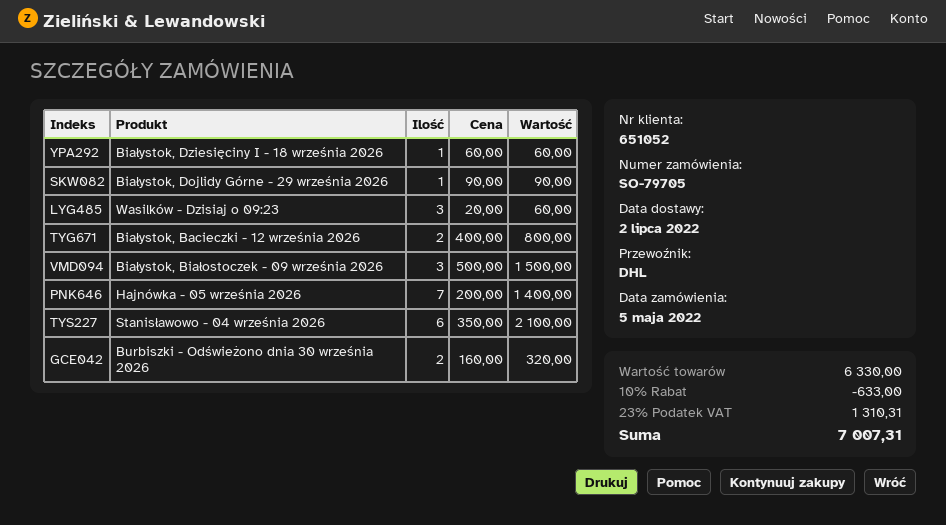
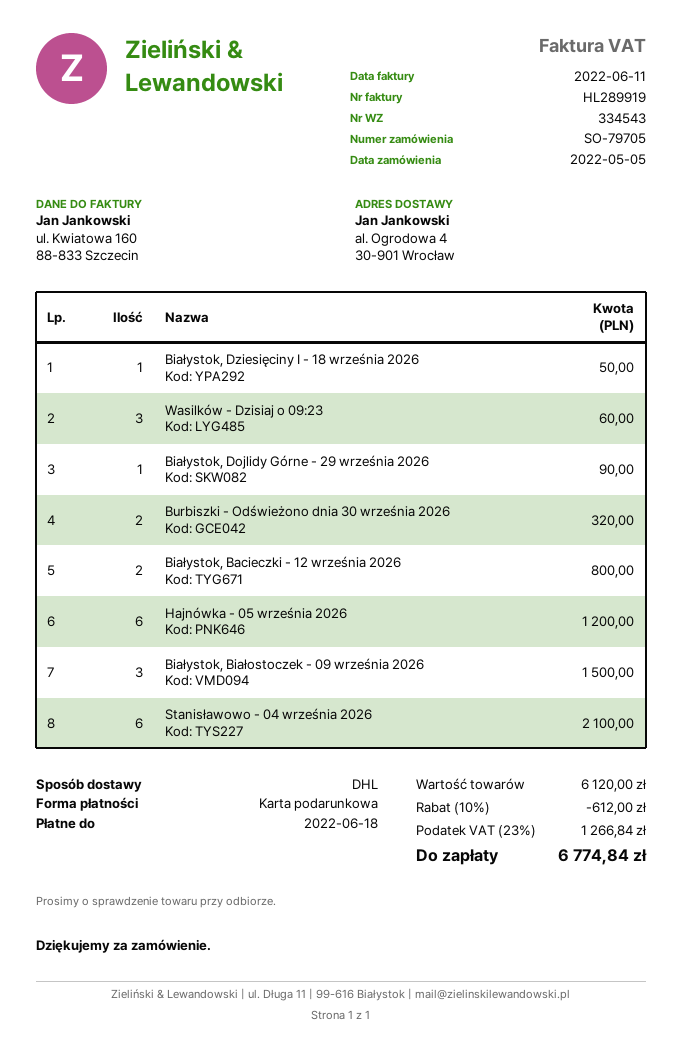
Białystok, Dziesięciny I - 18 września 2026: 1 for 60.00 -> 1 for 50.00
Hajnówka - 05 września 2026: 7 for 1400.00 -> 6 for 1200.00
subtotal: 6330.00 -> 6120.00
discount: 10% = 633.00 -> 10% = 612.00
tax: 23% = 1310.31 -> 23% = 1266.84
total: 7007.31 -> 6774.84

